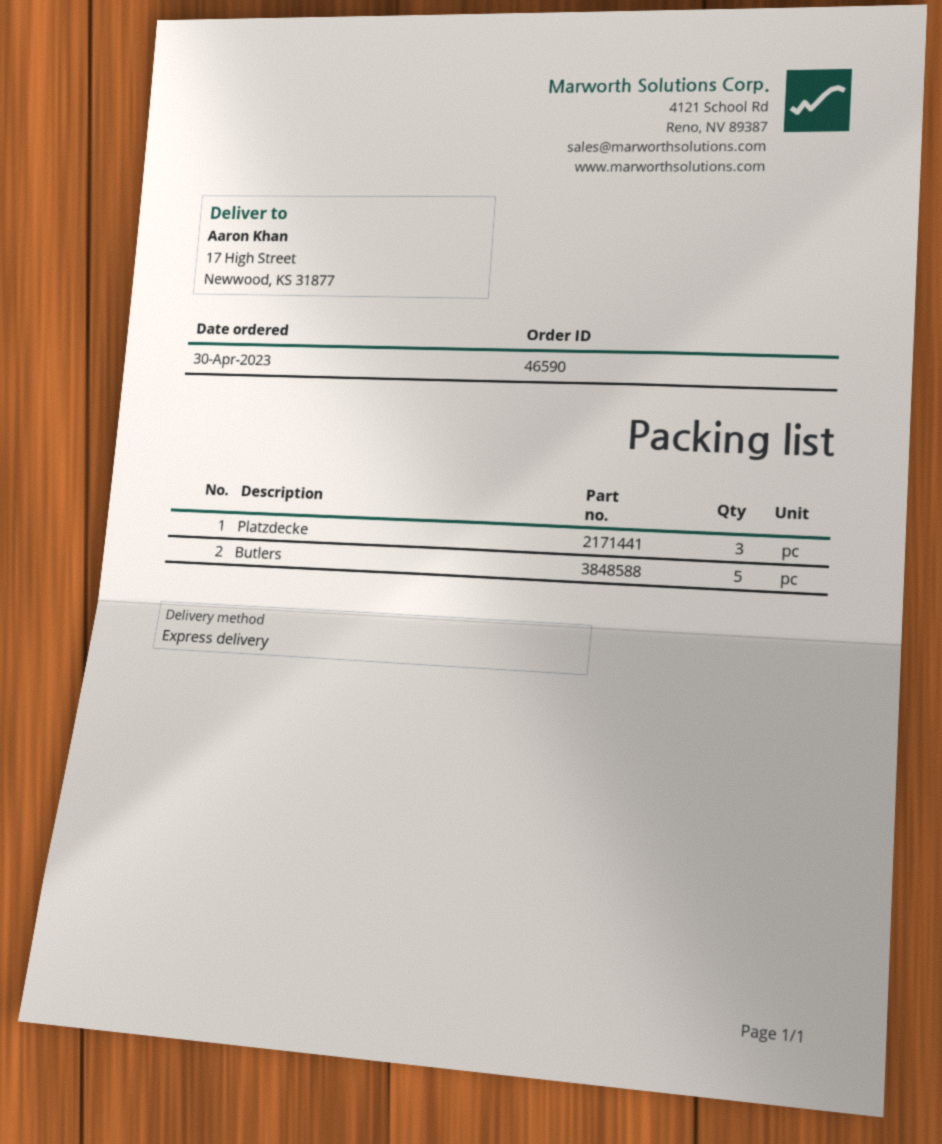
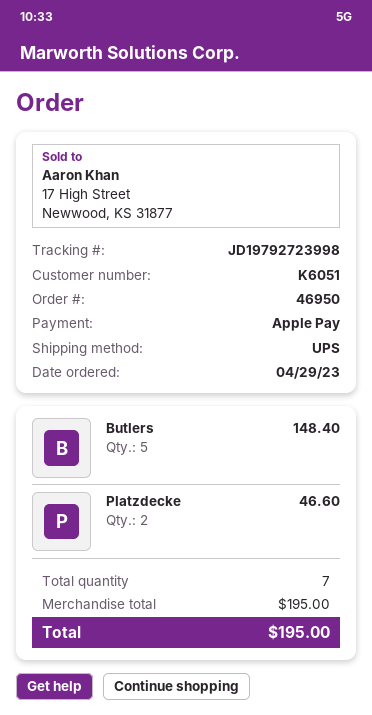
order number: 46590 -> 46950
order date: 2023-04-30 -> 2023-04-29
shipping method: express -> UPS
Platzdecke: 3 -> 2

